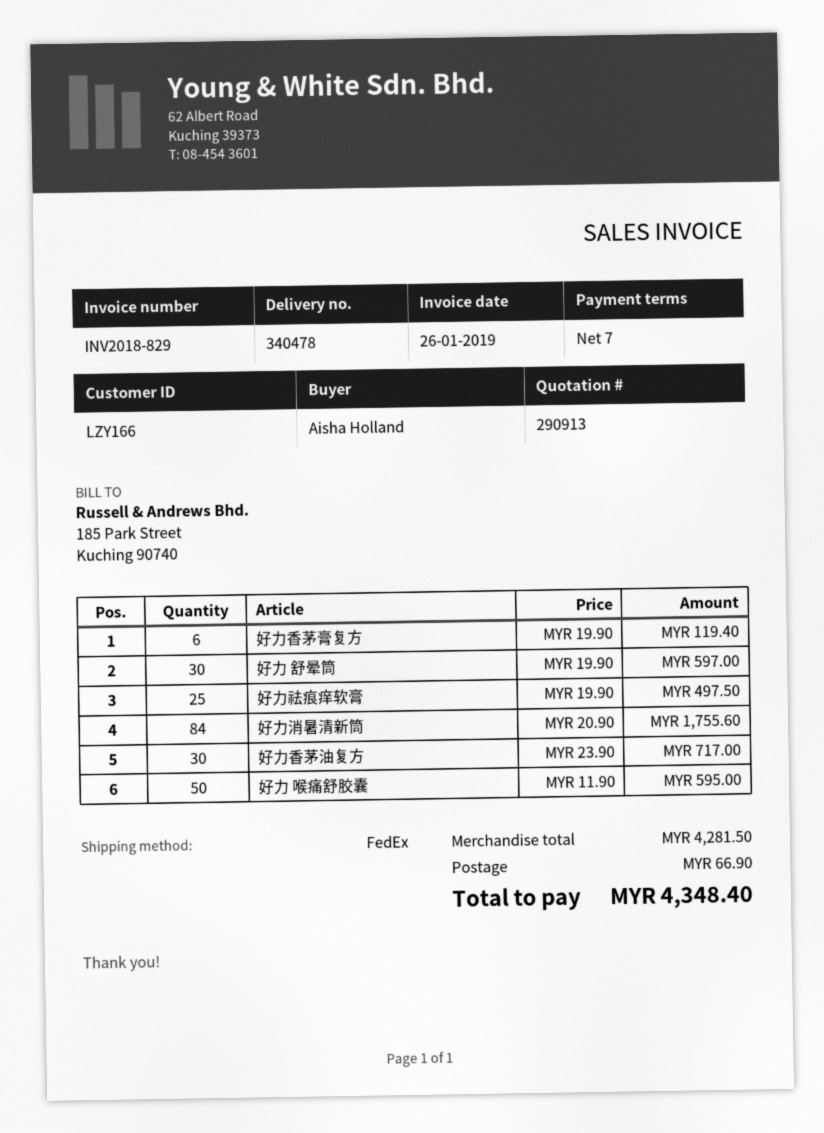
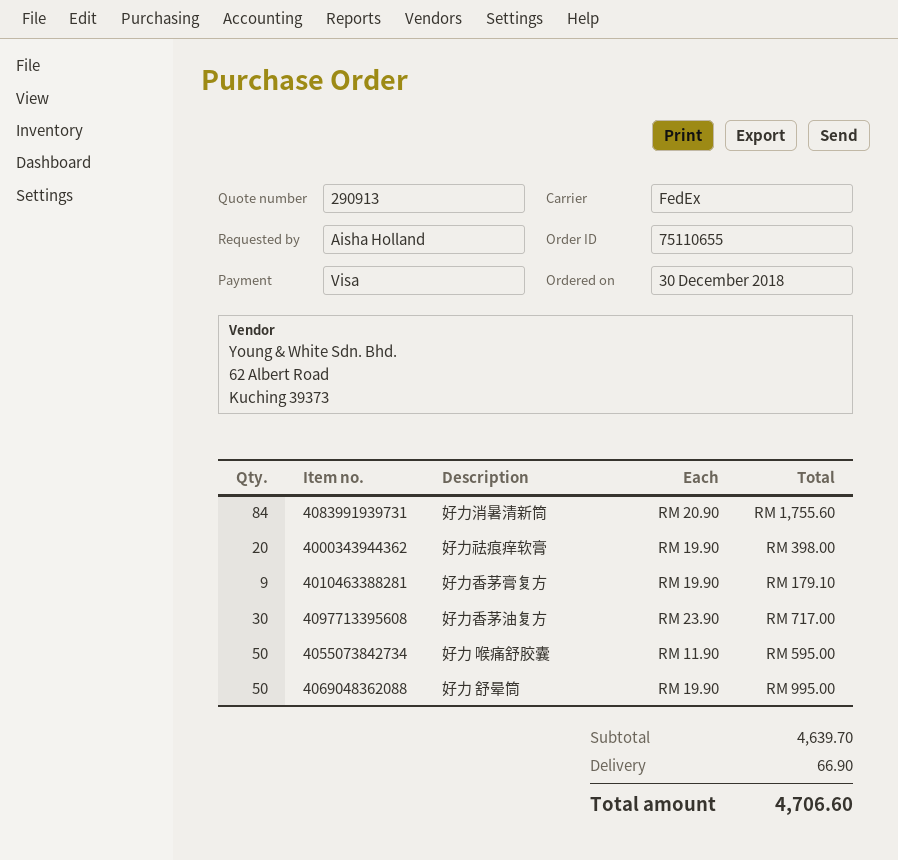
好力香茅膏复方: 6 x 19.90 = 119.40 -> 9 x 19.90 = 179.10
好力 舒晕筒: 30 x 19.90 = 597.00 -> 50 x 19.90 = 995.00
好力祛痕痒软膏: 25 x 19.90 = 497.50 -> 20 x 19.90 = 398.00
subtotal: 4281.50 -> 4639.70
total: 4348.40 -> 4706.60

